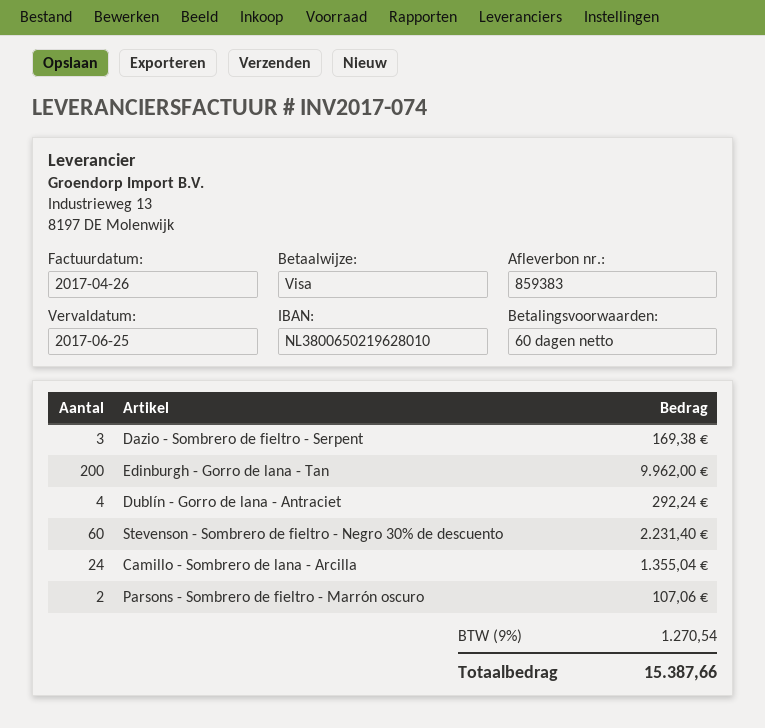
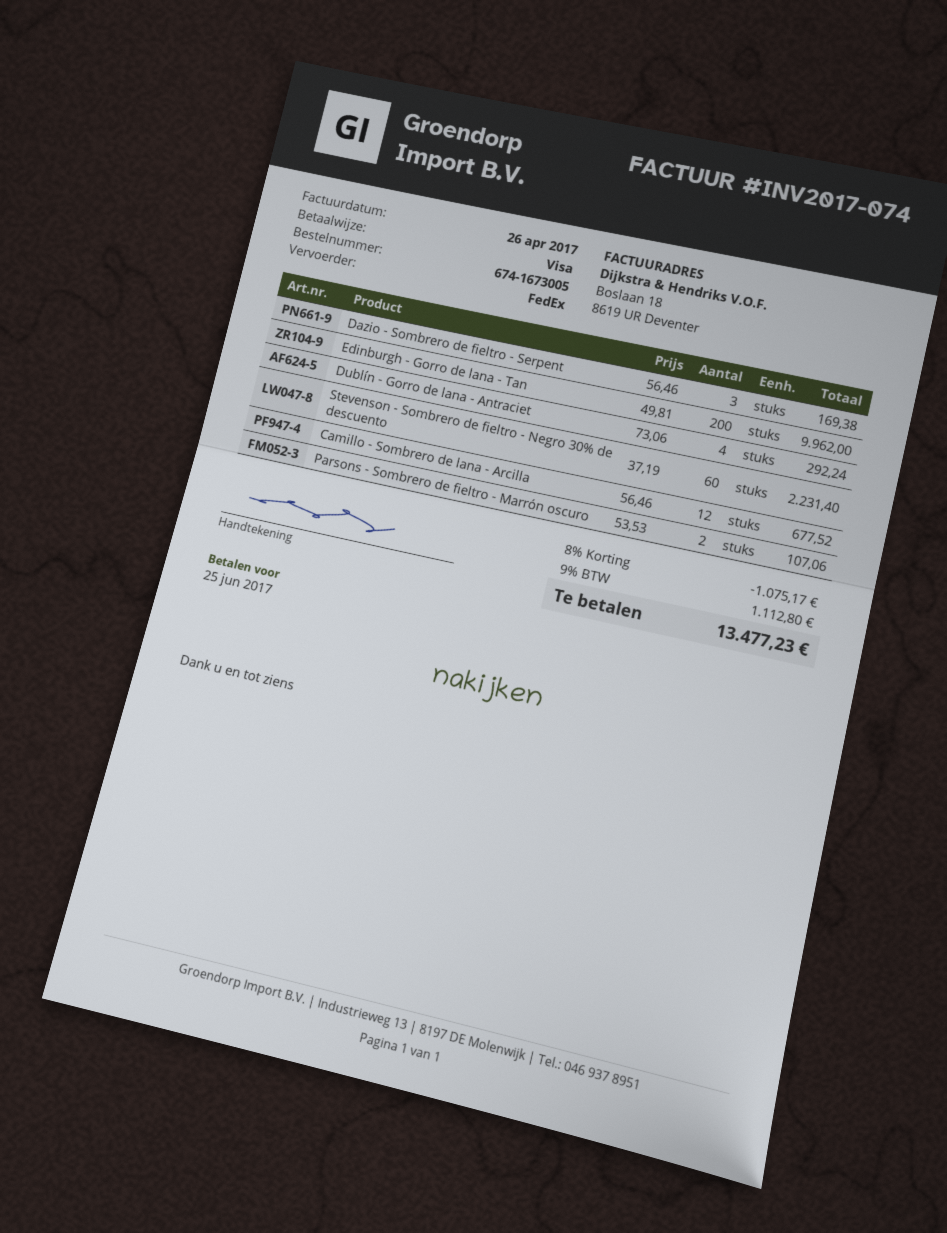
Camillo - Sombrero de lana - Arcilla: 24 for 1355.04 -> 12 for 677.52
discount: none -> 8% = 1075.17
tax: 9% = 1270.54 -> 9% = 1112.80
total: 15387.66 -> 13477.23

